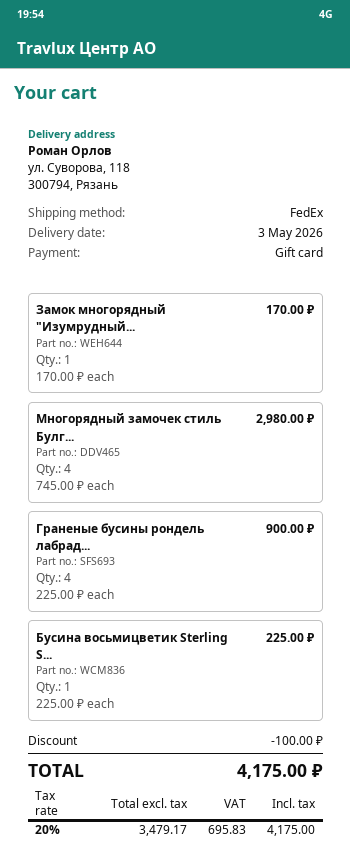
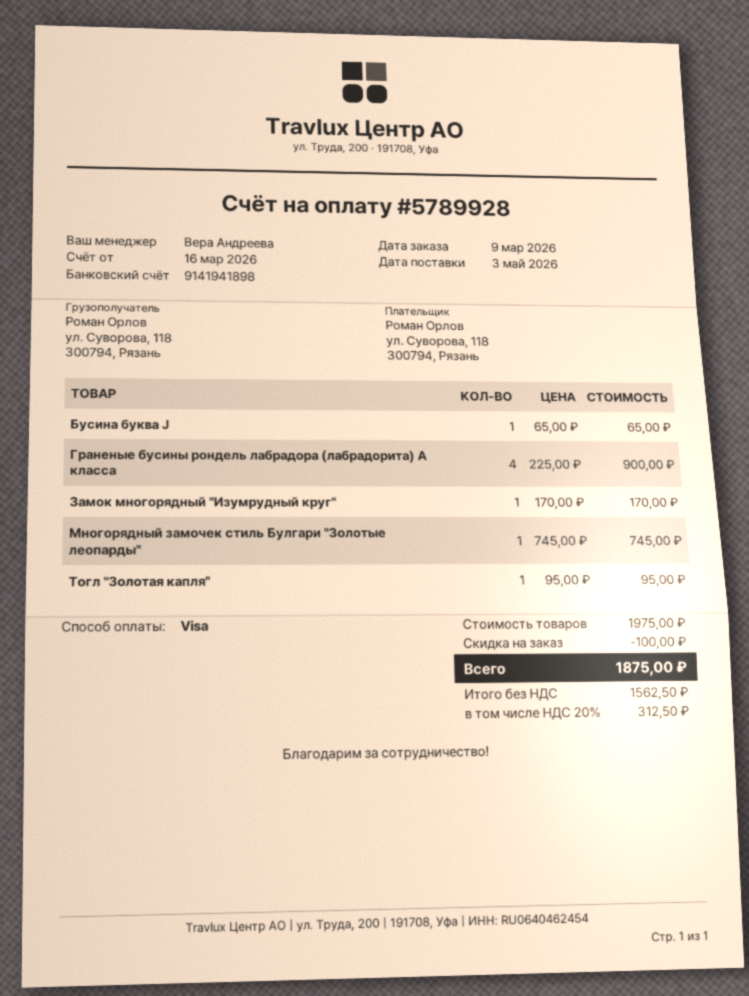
payment method: gift card -> Visa
Многорядный замочек стиль Булг...: 4 x 745.00 = 2980.00 -> 1 x 745.00 = 745.00
Бусина восьмицветик Sterling S...: 1 x 225.00 = 225.00 -> none
Бусина буква J: none -> 1 x 65.00 = 65.00
Тогл "Золотая капля": none -> 1 x 95.00 = 95.00
net: 3479.17 -> 1562.50
tax: 20% = 695.83 -> 20% = 312.50
total: 4175.00 -> 1875.00

